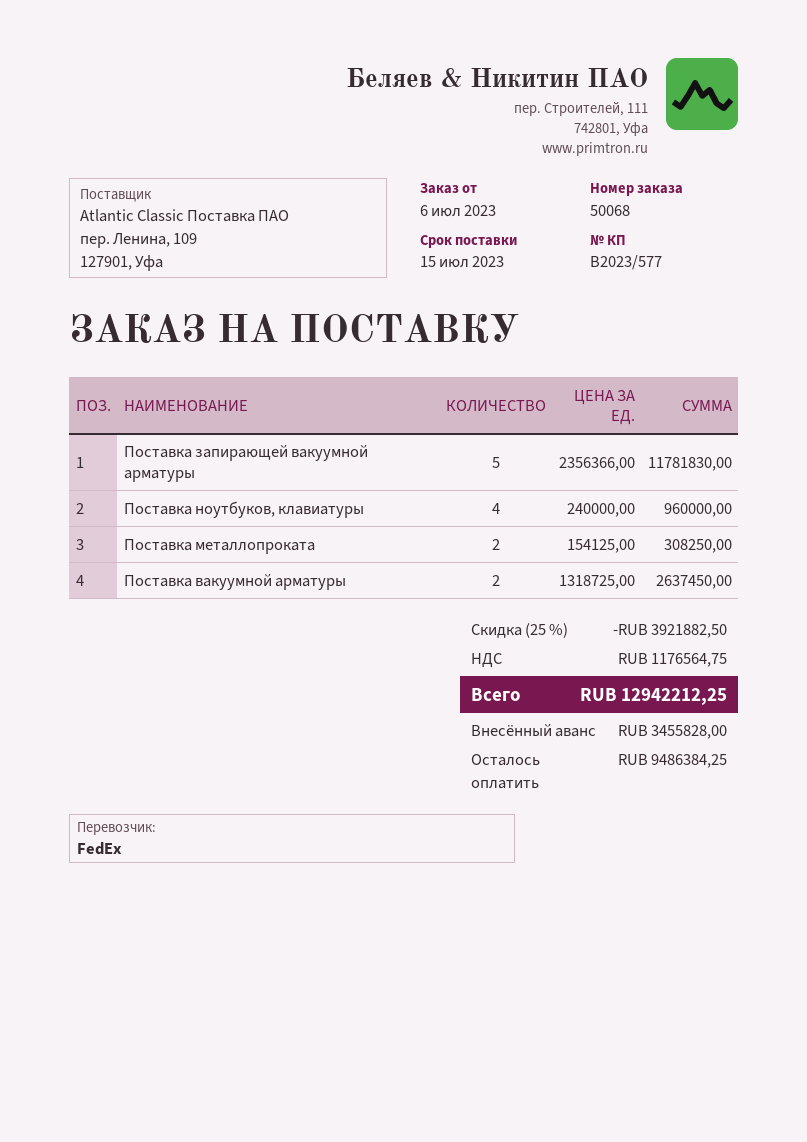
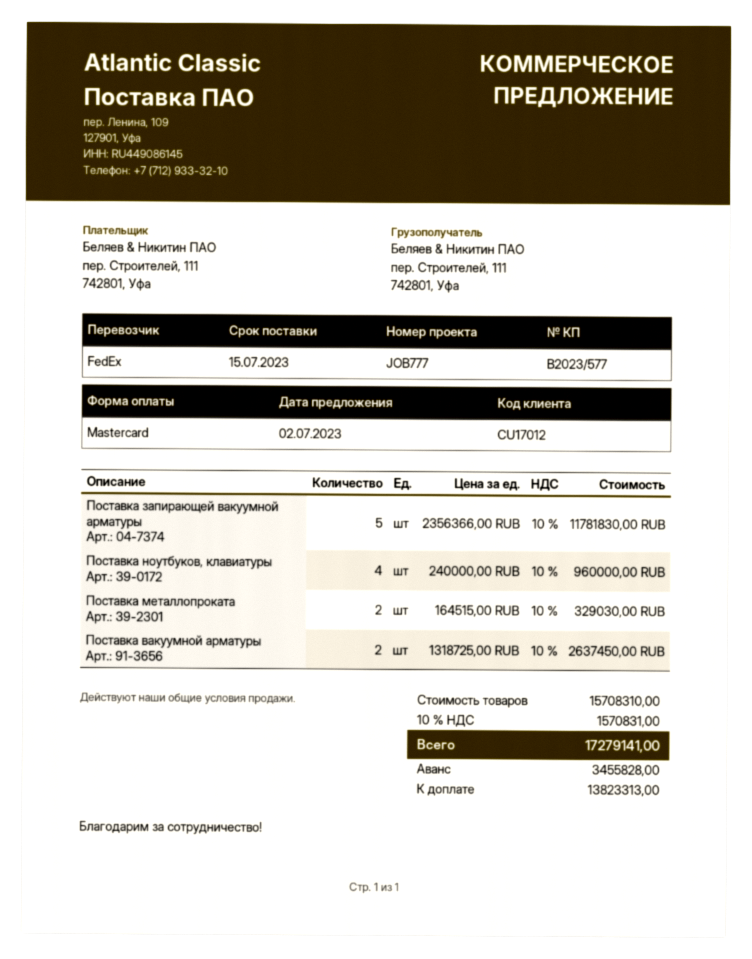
Поставка металлопроката: 2 x 154125.00 = 308250.00 -> 2 x 164515.00 = 329030.00
discount: 25% = 3921882.50 -> none
tax: 1176564.75 -> 1570831.00
total: 12942212.25 -> 17279141.00
balance: 9486384.25 -> 13823313.00

